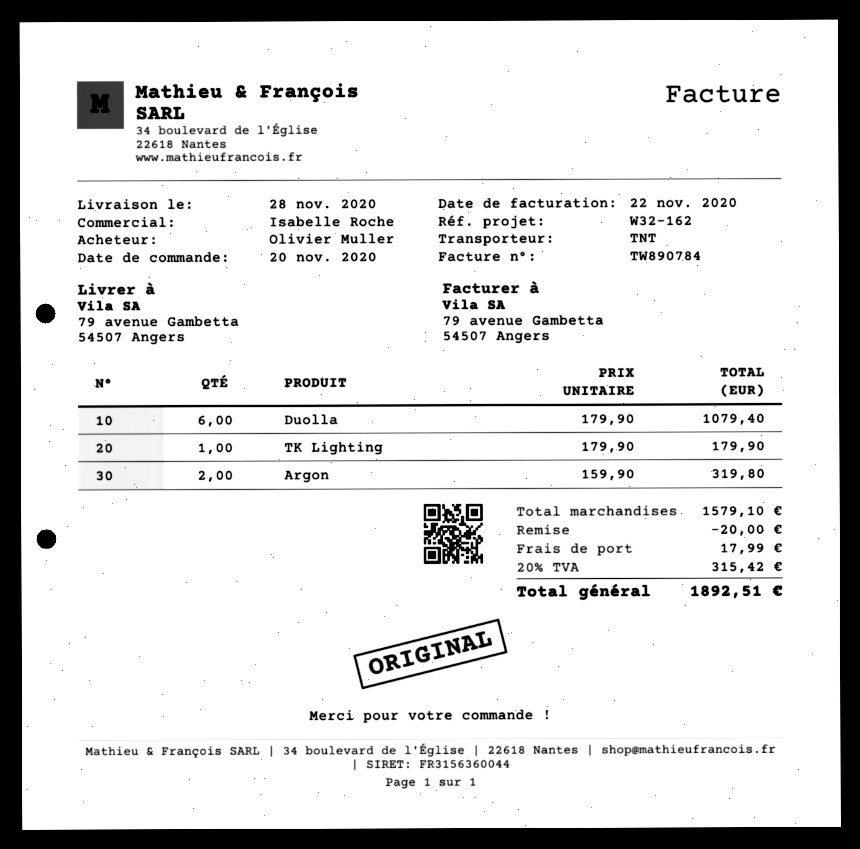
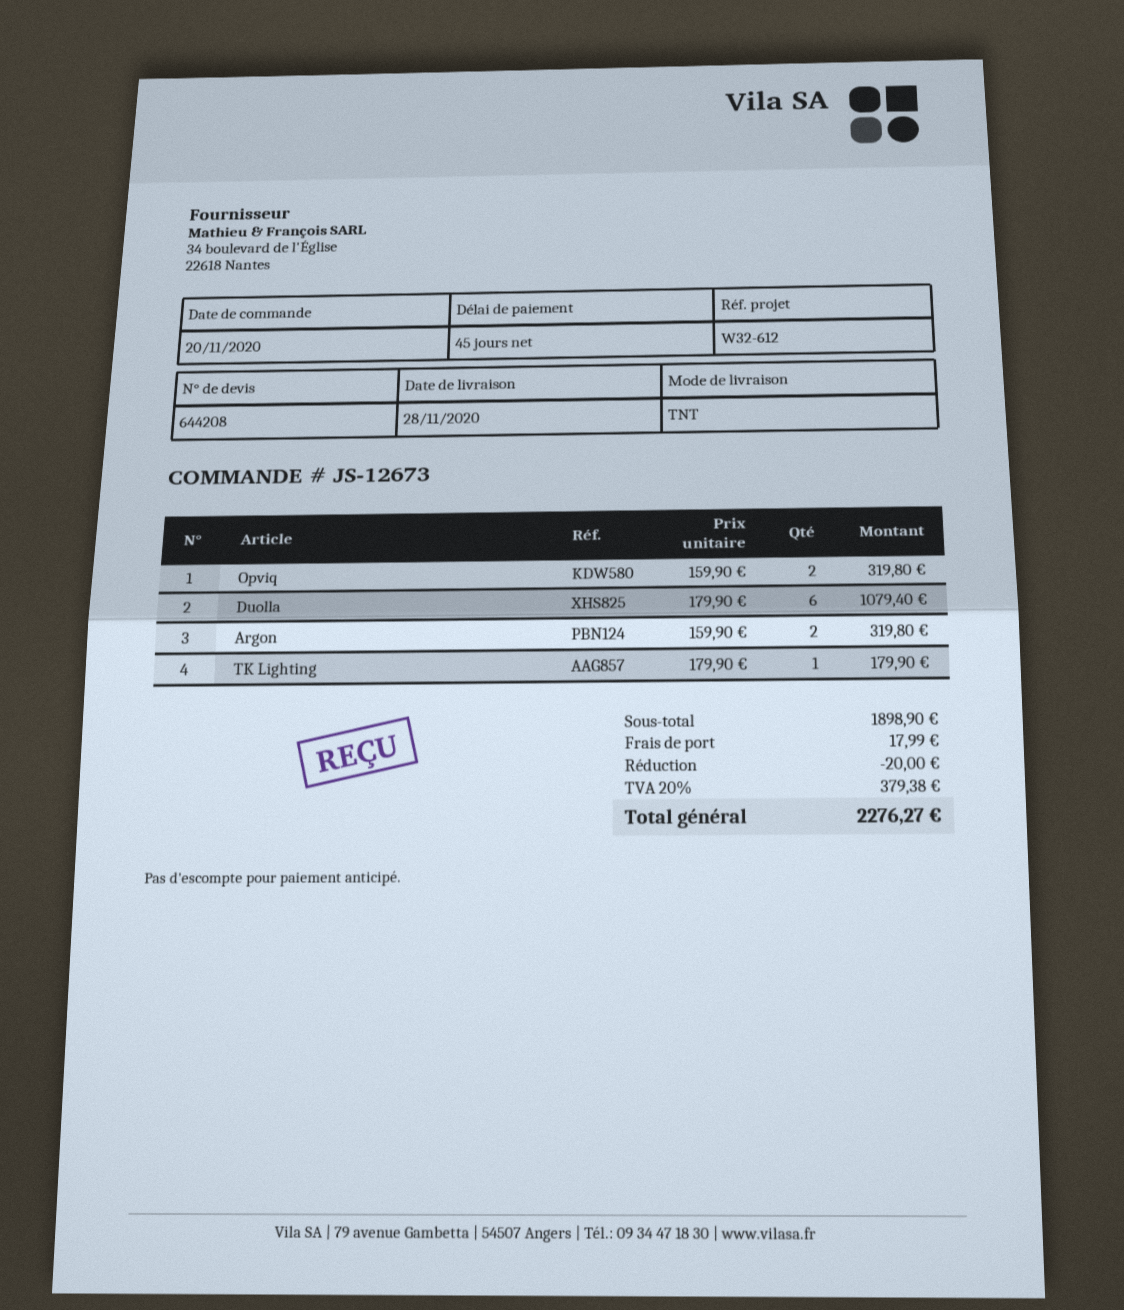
reference: W32-162 -> W32-612
Opviq: none -> 2 x 159.90 = 319.80
subtotal: 1579.10 -> 1898.90
tax: 20% = 315.42 -> 20% = 379.38
total: 1892.51 -> 2276.27

